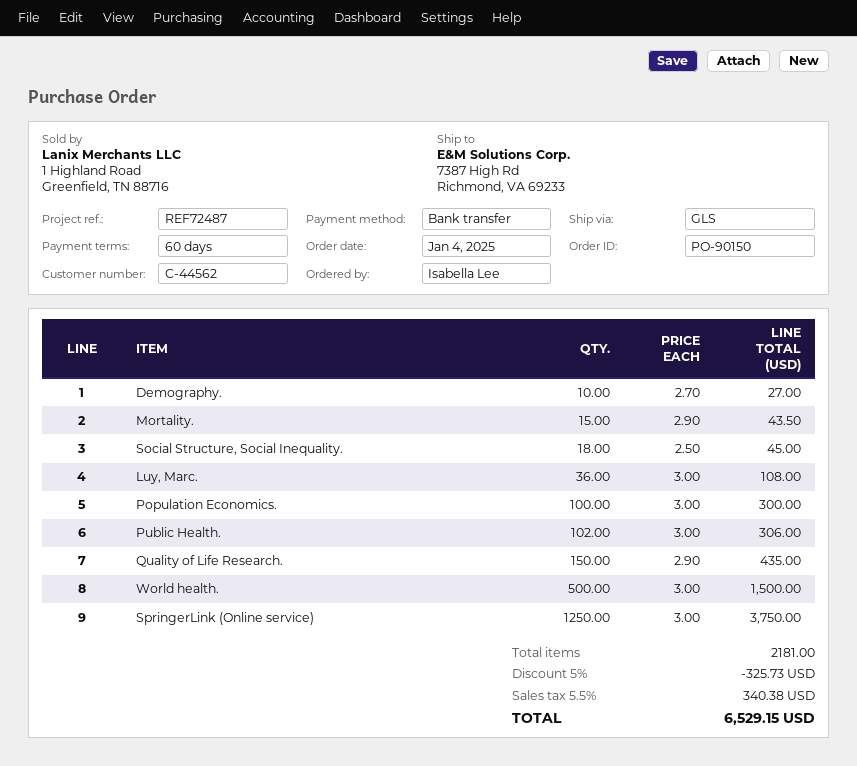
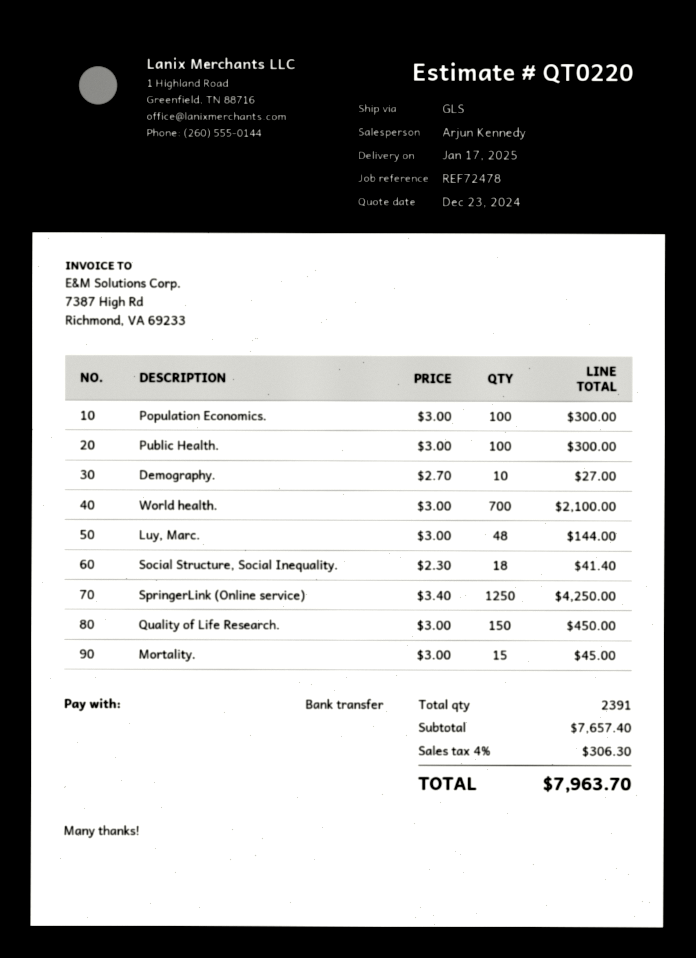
reference: REF72487 -> REF72478
Mortality.: 15 x 2.90 = 43.50 -> 15 x 3.00 = 45.00
Social Structure, Social Inequality.: 18 x 2.50 = 45.00 -> 18 x 2.30 = 41.40
Luy, Marc.: 36 x 3.00 = 108.00 -> 48 x 3.00 = 144.00
Public Health.: 102 x 3.00 = 306.00 -> 100 x 3.00 = 300.00
Quality of Life Research.: 150 x 2.90 = 435.00 -> 150 x 3.00 = 450.00
World health.: 500 x 3.00 = 1500.00 -> 700 x 3.00 = 2100.00
SpringerLink (Online service): 1250 x 3.00 = 3750.00 -> 1250 x 3.40 = 4250.00
total quantity: 2181 -> 2391
discount: 5% = 325.73 -> none
tax: 5.5% = 340.38 -> 4% = 306.30
total: 6529.15 -> 7963.70

